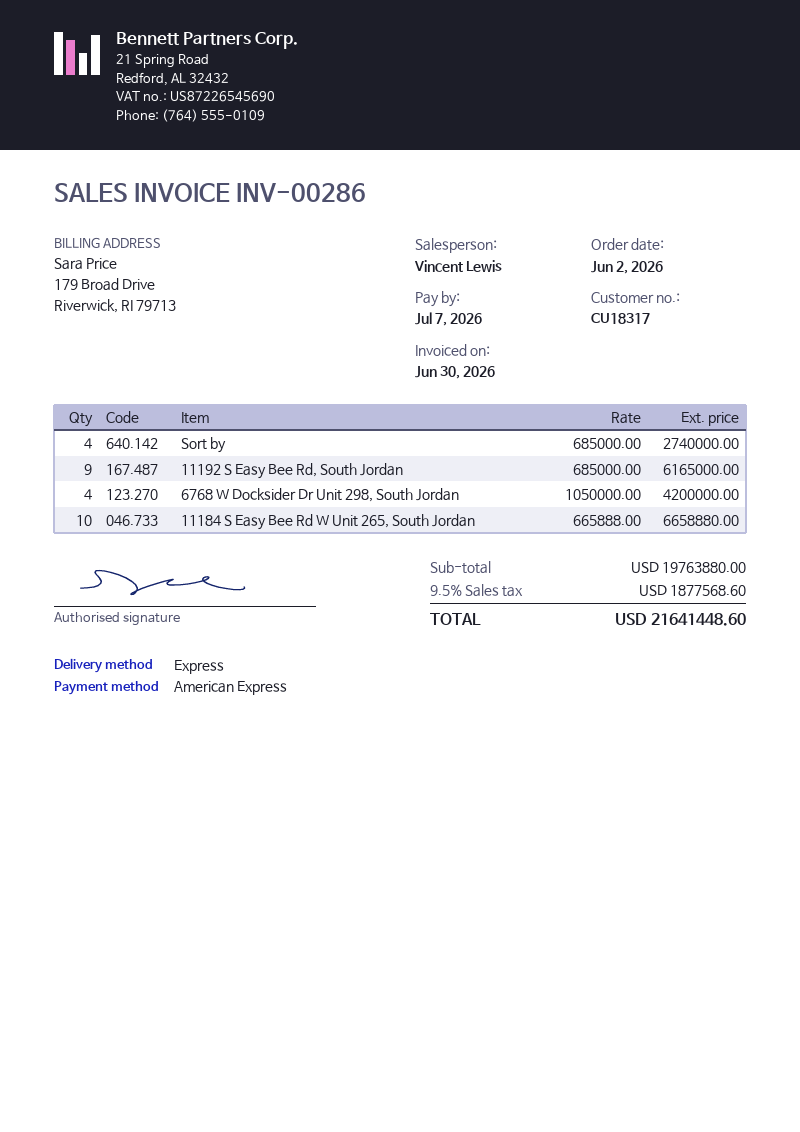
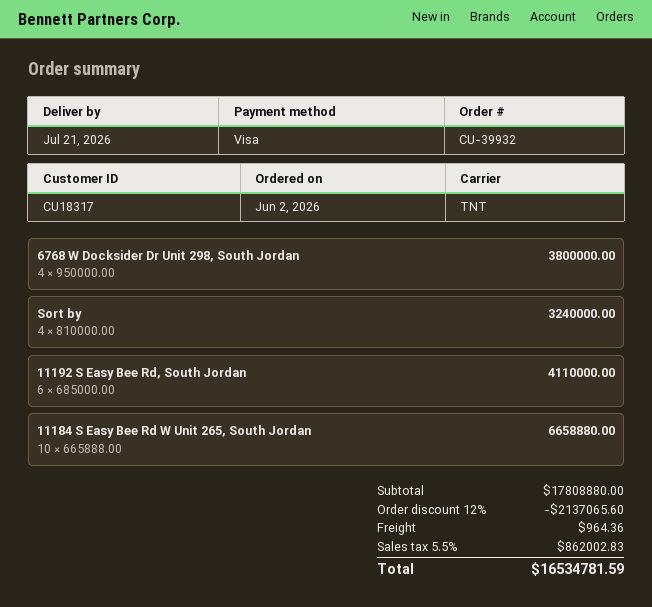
payment method: American Express -> Visa
shipping method: express -> TNT
Sort by: 4 x 685000.00 = 2740000.00 -> 4 x 810000.00 = 3240000.00
11192 S Easy Bee Rd, South Jordan: 9 x 685000.00 = 6165000.00 -> 6 x 685000.00 = 4110000.00
6768 W Docksider Dr Unit 298, South Jordan: 4 x 1050000.00 = 4200000.00 -> 4 x 950000.00 = 3800000.00
subtotal: 19763880.00 -> 17808880.00
discount: none -> 12% = 2137065.60
shipping: none -> 964.36
tax: 9.5% = 1877568.60 -> 5.5% = 862002.83
total: 21641448.60 -> 16534781.59

